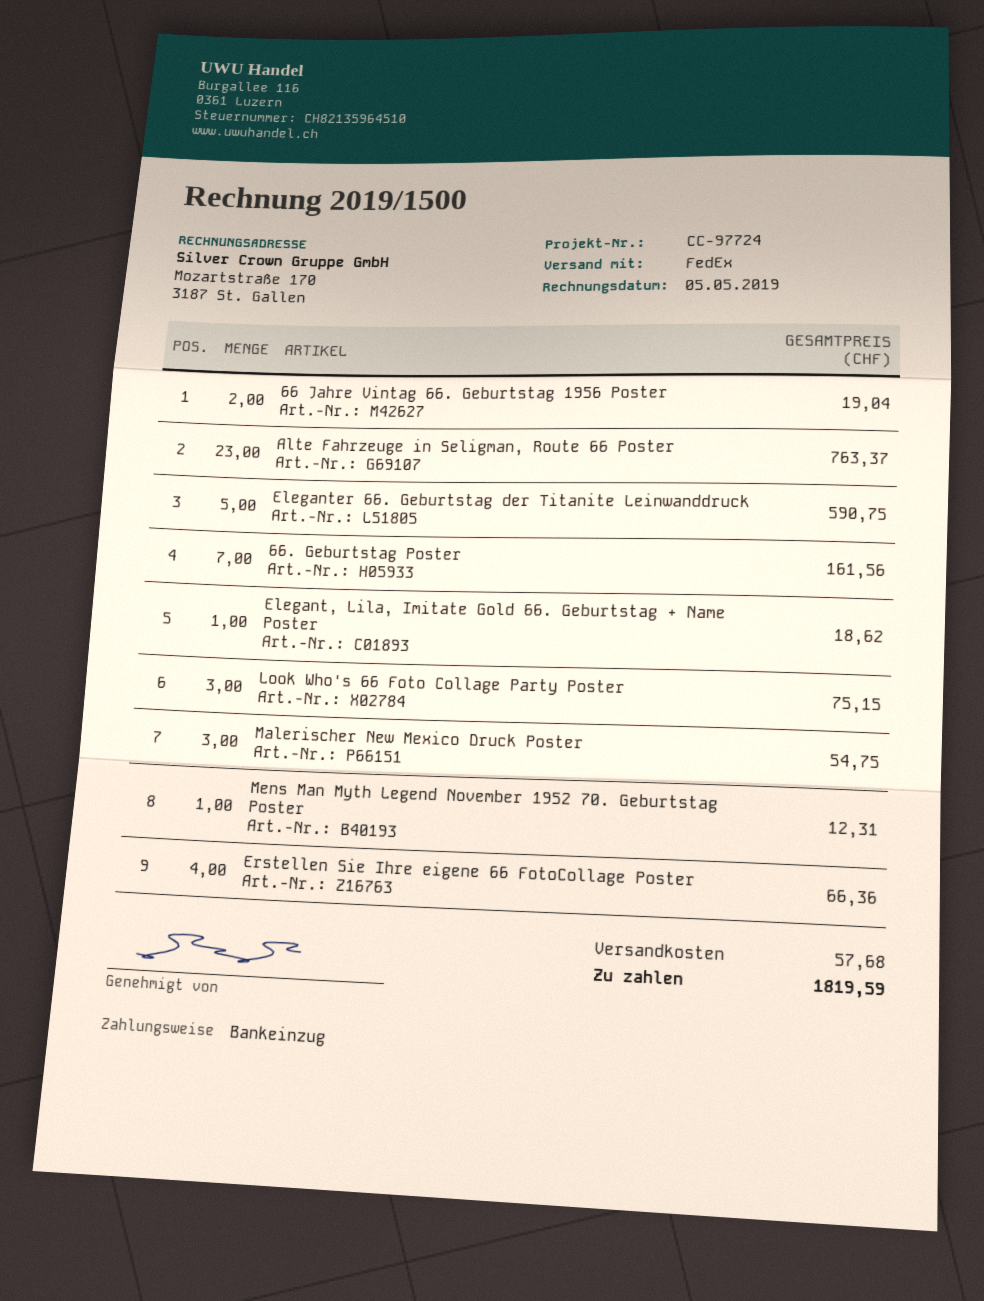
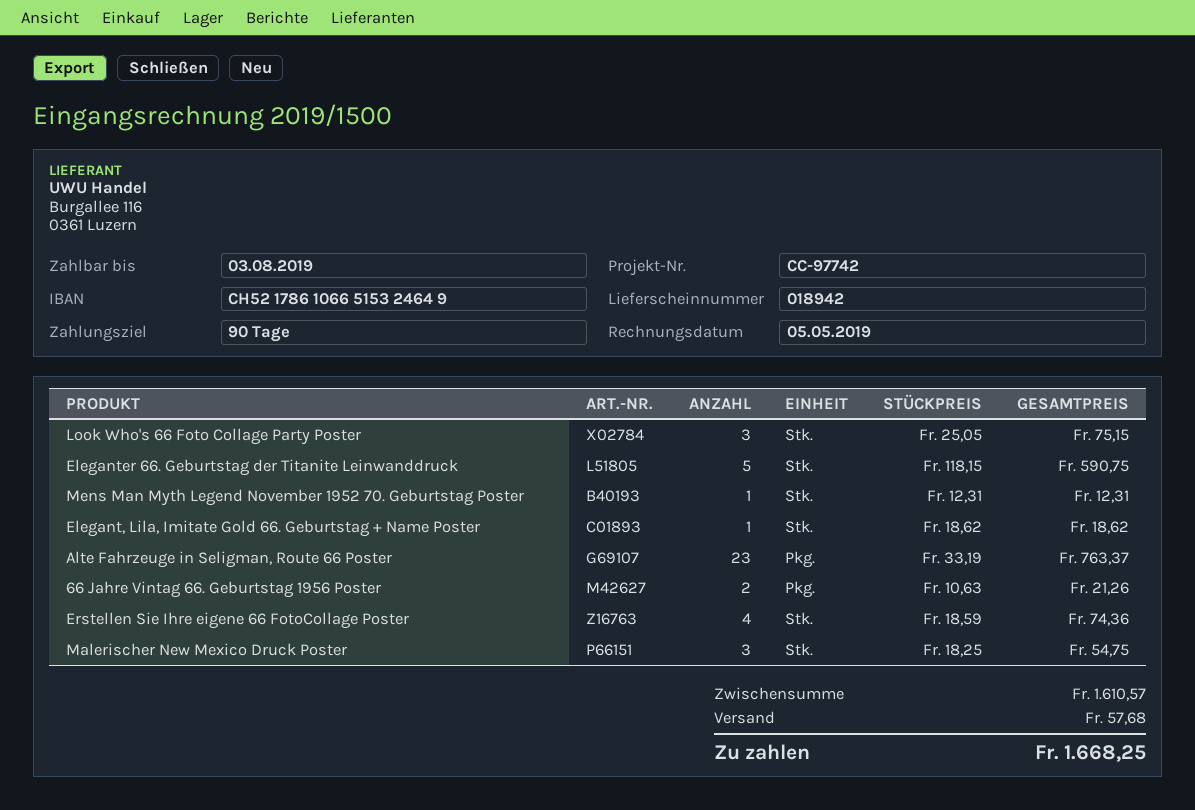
reference: CC-97724 -> CC-97742
66 Jahre Vintag 66. Geburtstag 1956 Poster: 2 for 19.04 -> 2 for 21.26
66. Geburtstag Poster: 7 for 161.56 -> none
Erstellen Sie Ihre eigene 66 FotoCollage Poster: 4 for 66.36 -> 4 for 74.36
total: 1819.59 -> 1668.25

